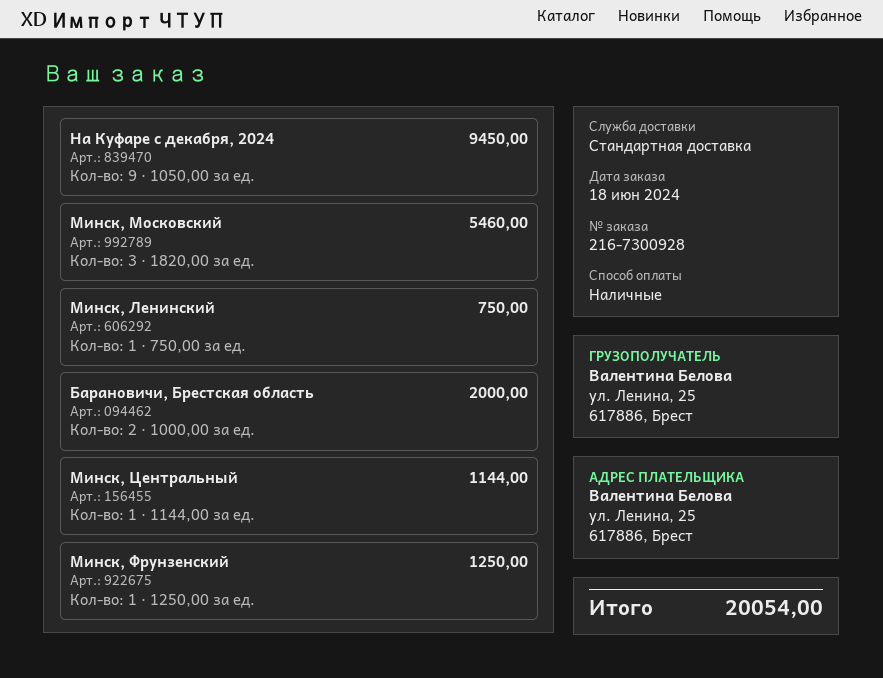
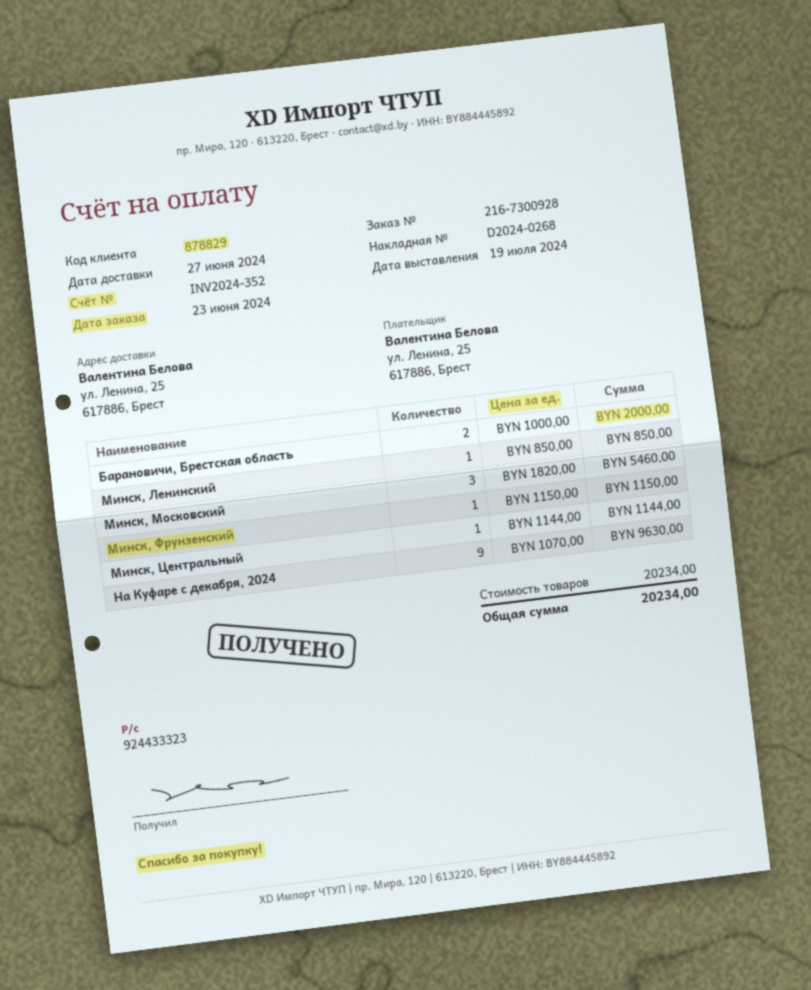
order date: 2024-06-18 -> 2024-06-23
На Куфаре с декабря, 2024: 9 x 1050.00 = 9450.00 -> 9 x 1070.00 = 9630.00
Минск, Ленинский: 1 x 750.00 = 750.00 -> 1 x 850.00 = 850.00
Минск, Фрунзенский: 1 x 1250.00 = 1250.00 -> 1 x 1150.00 = 1150.00
total: 20054.00 -> 20234.00

